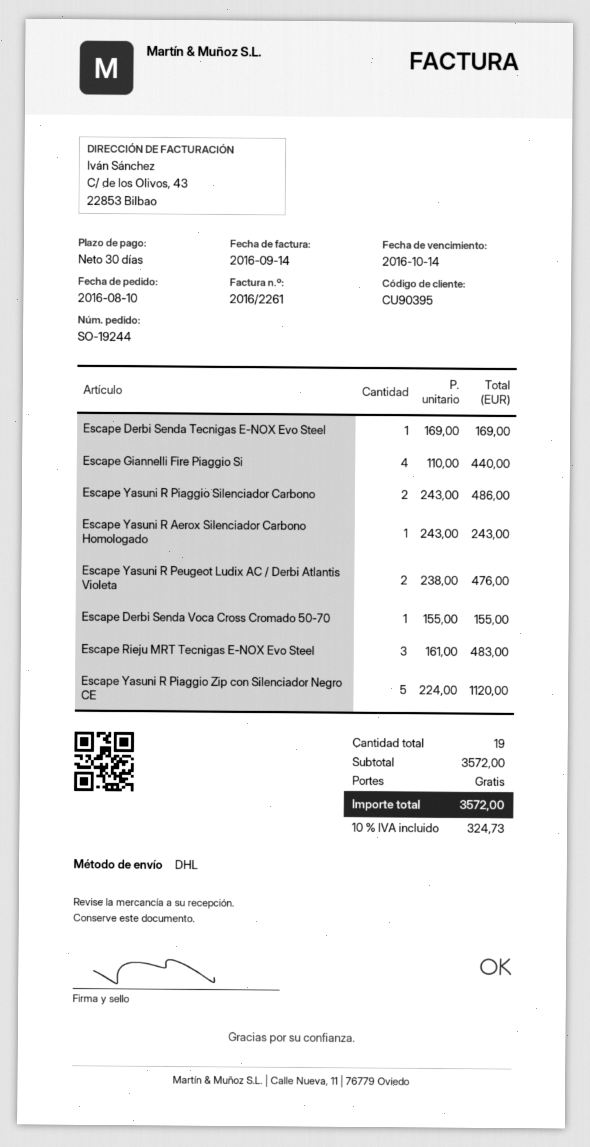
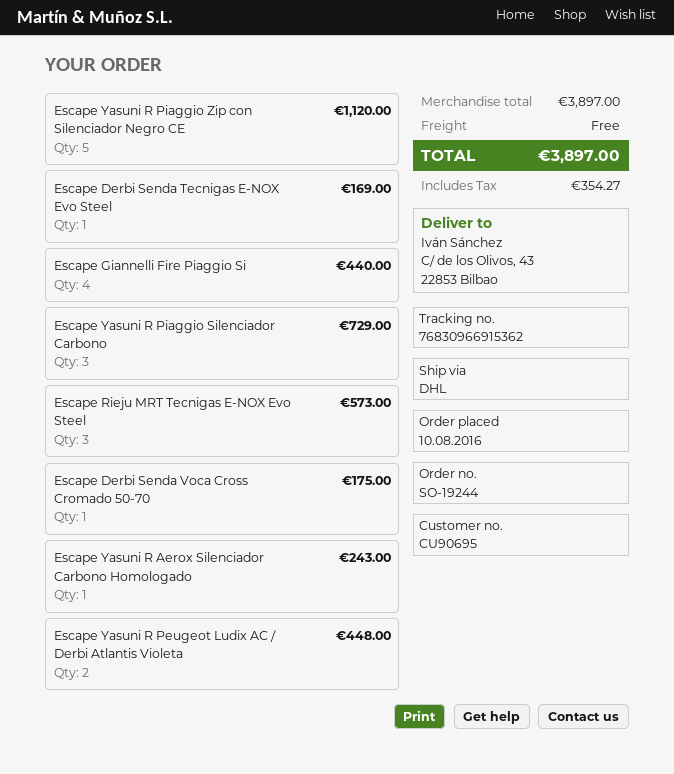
customer number: CU90395 -> CU90695
Escape Yasuni R Piaggio Silenciador Carbono: 2 for 486.00 -> 3 for 729.00
Escape Yasuni R Peugeot Ludix AC / Derbi Atlantis Violeta: 2 for 476.00 -> 2 for 448.00
Escape Derbi Senda Voca Cross Cromado 50-70: 1 for 155.00 -> 1 for 175.00
Escape Rieju MRT Tecnigas E-NOX Evo Steel: 3 for 483.00 -> 3 for 573.00
subtotal: 3572.00 -> 3897.00
tax: 324.73 -> 354.27
total: 3572.00 -> 3897.00

